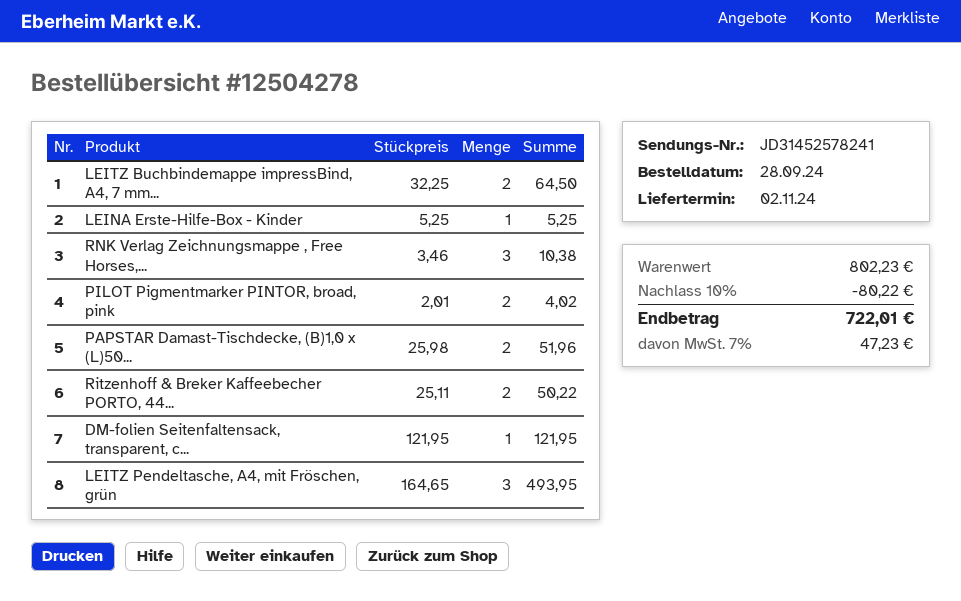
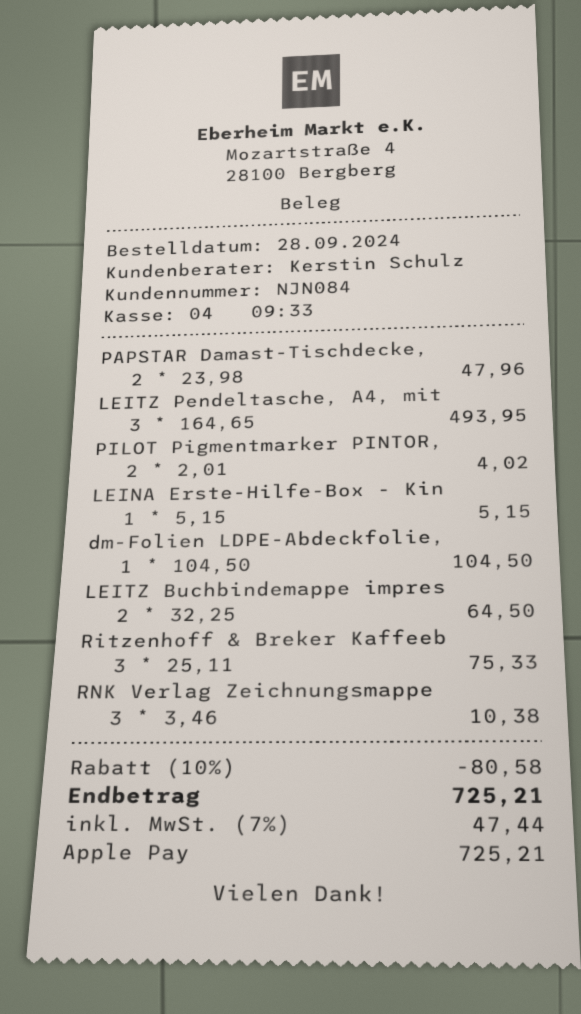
LEINA Erste-Hilfe-Box - Kinder: 1 x 5.25 = 5.25 -> 1 x 5.15 = 5.15
PAPSTAR Damast-Tischdecke, (B)1,0 x (L)50...: 2 x 25.98 = 51.96 -> 2 x 23.98 = 47.96
Ritzenhoff & Breker Kaffeebecher PORTO, 44...: 2 x 25.11 = 50.22 -> 3 x 25.11 = 75.33
DM-folien Seitenfaltensack, transparent, c...: 1 x 121.95 = 121.95 -> none
dm-Folien LDPE-Abdeckfolie,: none -> 1 x 104.50 = 104.50
discount: 10% = 80.22 -> 10% = 80.58
tax: 7% = 47.23 -> 7% = 47.44
total: 722.01 -> 725.21

